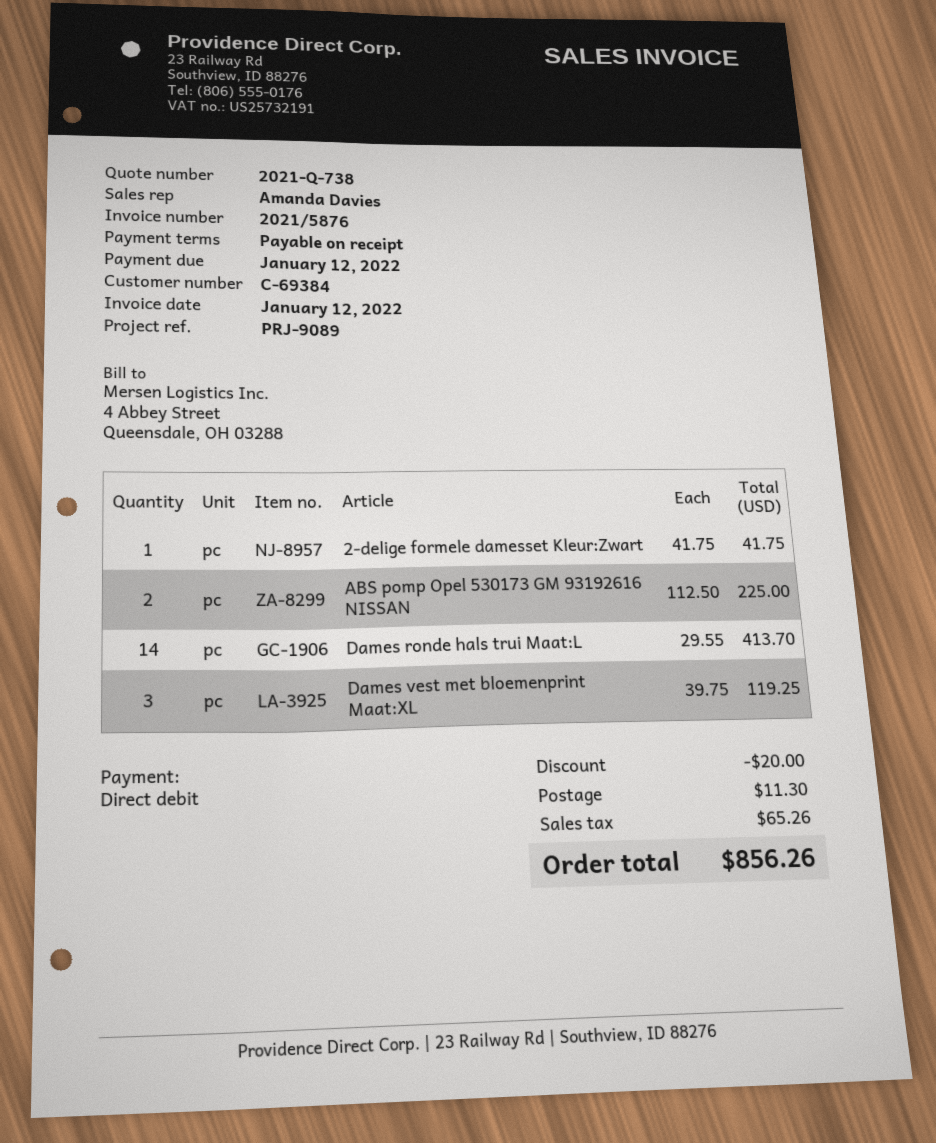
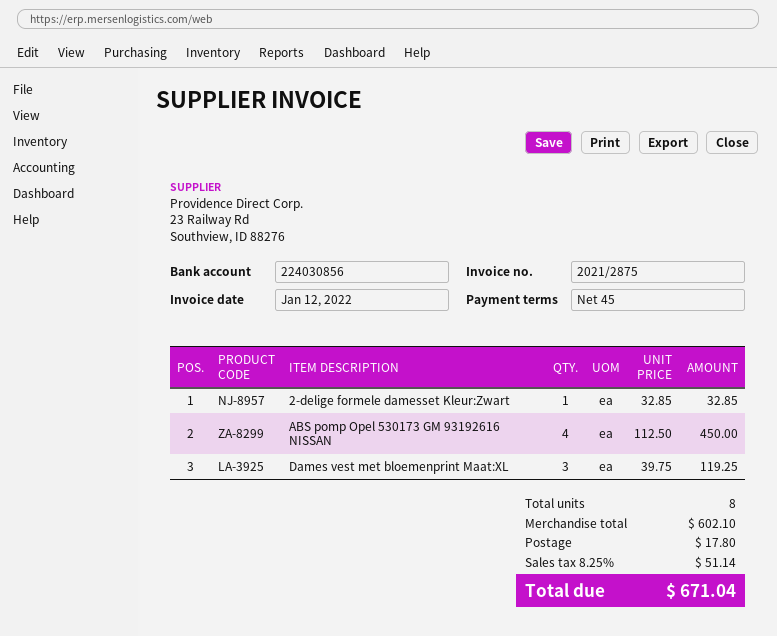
invoice number: 2021/5876 -> 2021/2875
payment terms: on receipt -> 45 days
2-delige formele damesset Kleur:Zwart: 1 x 41.75 = 41.75 -> 1 x 32.85 = 32.85
ABS pomp Opel 530173 GM 93192616 NISSAN: 2 x 112.50 = 225.00 -> 4 x 112.50 = 450.00
Dames ronde hals trui Maat:L: 14 x 29.55 = 413.70 -> none
discount: 20.00 -> none
shipping: 11.30 -> 17.80
tax: 65.26 -> 51.14
total: 856.26 -> 671.04

